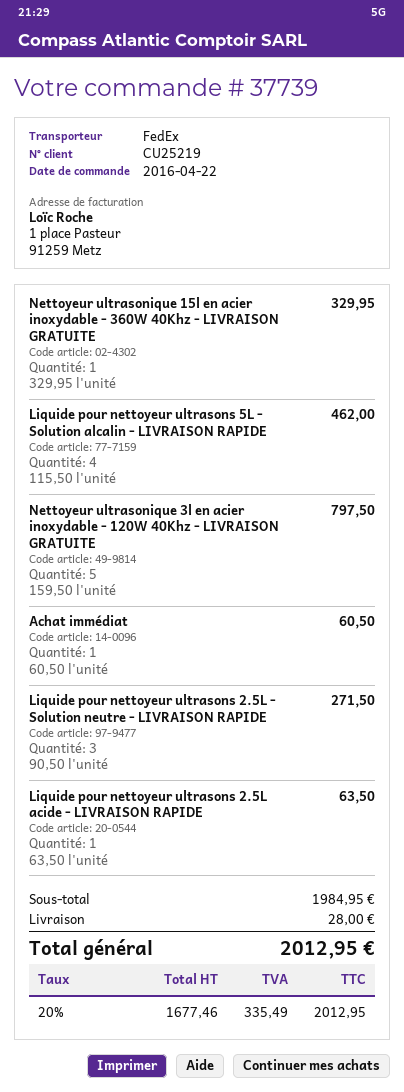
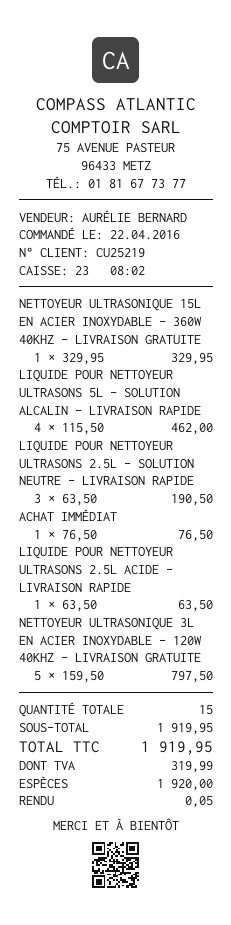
Achat immédiat: 1 x 60.50 = 60.50 -> 1 x 76.50 = 76.50
Liquide pour nettoyeur ultrasons 2.5L - Solution neutre - LIVRAISON RAPIDE: 3 x 90.50 = 271.50 -> 3 x 63.50 = 190.50
subtotal: 1984.95 -> 1919.95
shipping: 28.00 -> none
tax: 335.49 -> 319.99
total: 2012.95 -> 1919.95

